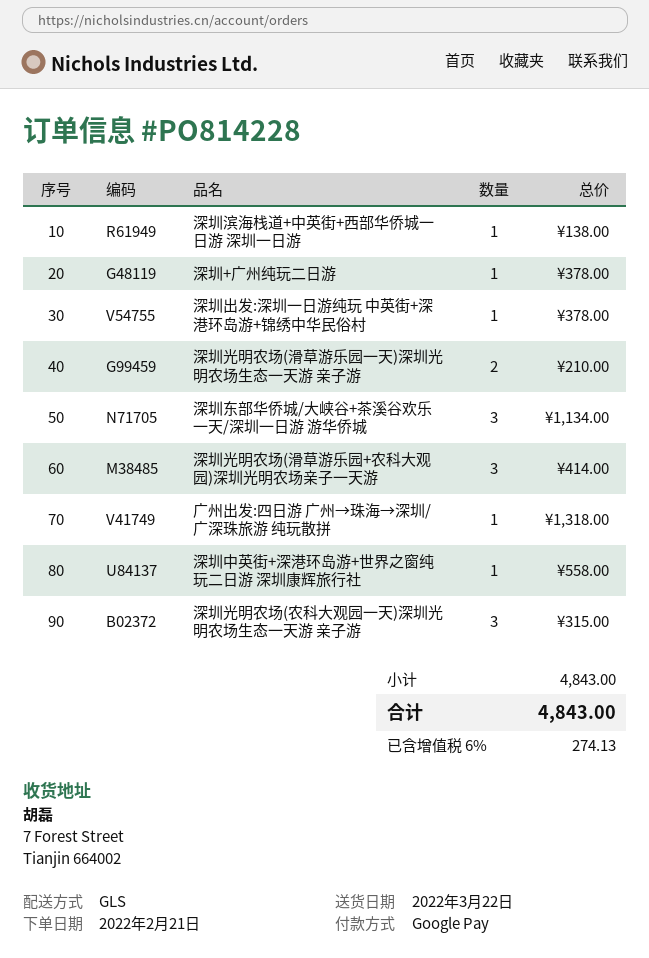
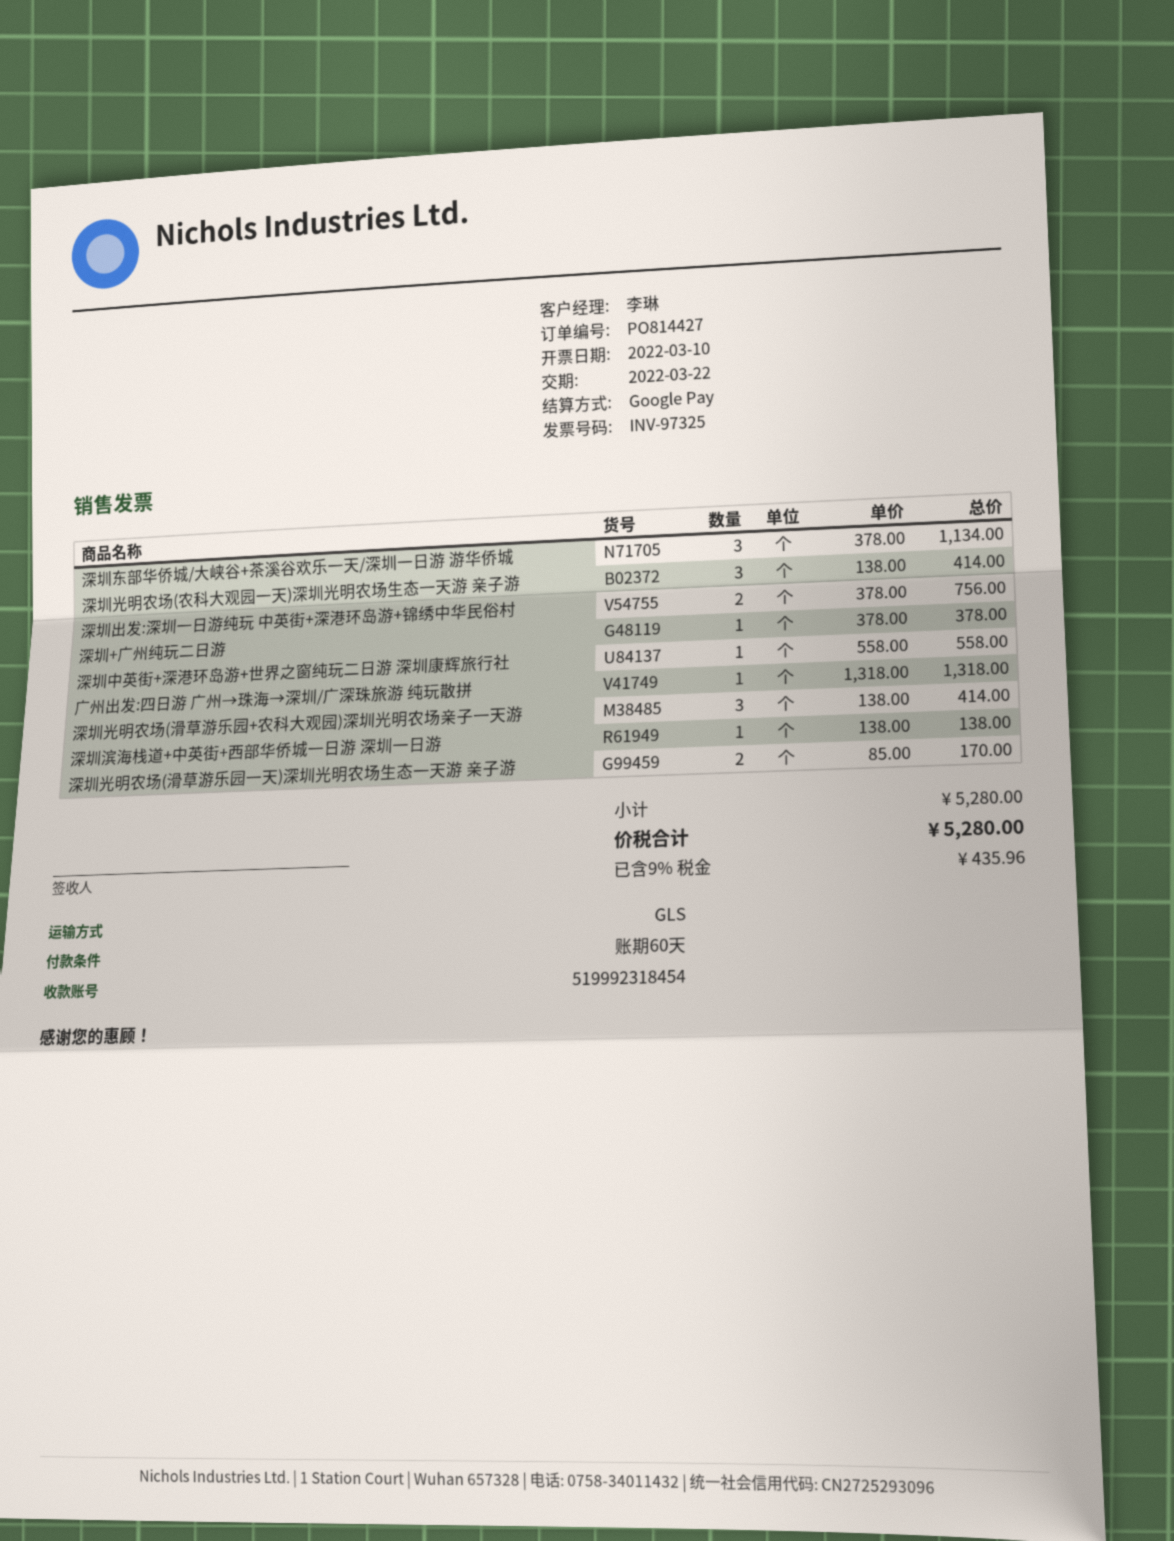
order number: PO814228 -> PO814427
深圳出发:深圳一日游纯玩 中英街+深港环岛游+锦绣中华民俗村: 1 for 378.00 -> 2 for 756.00
深圳光明农场(滑草游乐园一天)深圳光明农场生态一天游 亲子游: 2 for 210.00 -> 2 for 170.00
深圳光明农场(农科大观园一天)深圳光明农场生态一天游 亲子游: 3 for 315.00 -> 3 for 414.00
subtotal: 4843.00 -> 5280.00
tax: 6% = 274.13 -> 9% = 435.96
total: 4843.00 -> 5280.00

